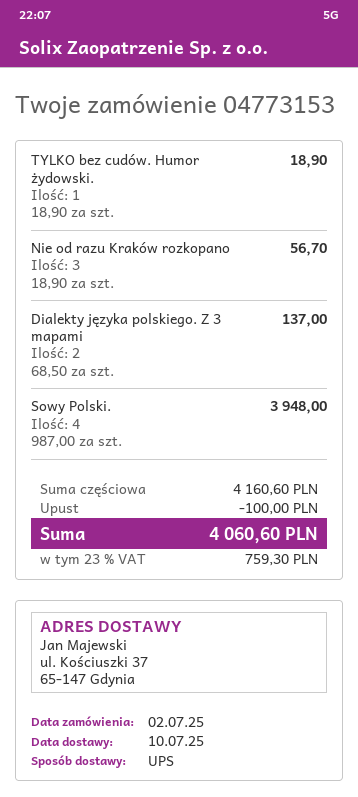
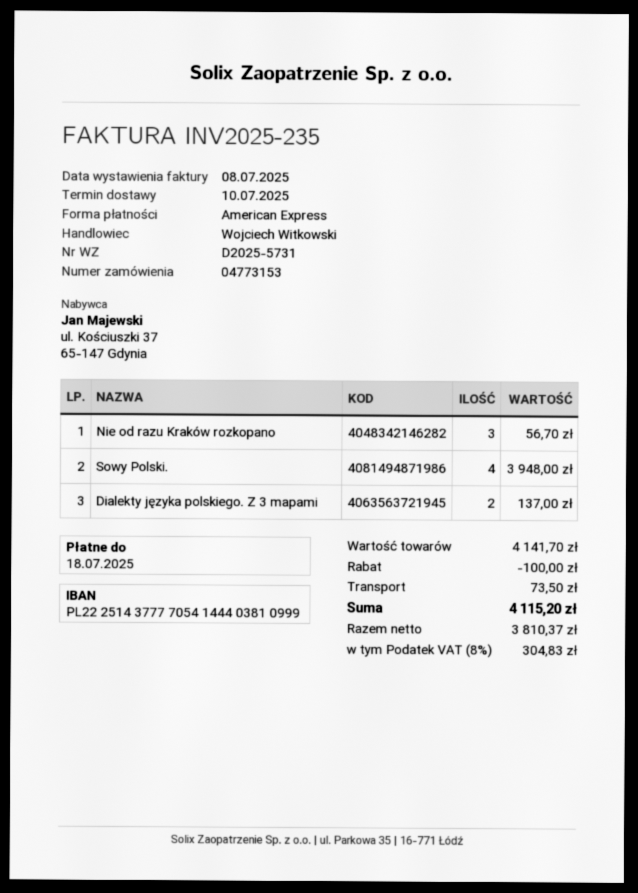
TYLKO bez cudów. Humor żydowski.: 1 for 18.90 -> none
subtotal: 4160.60 -> 4141.70
shipping: none -> 73.50
tax: 23% = 759.30 -> 8% = 304.83
total: 4060.60 -> 4115.20

